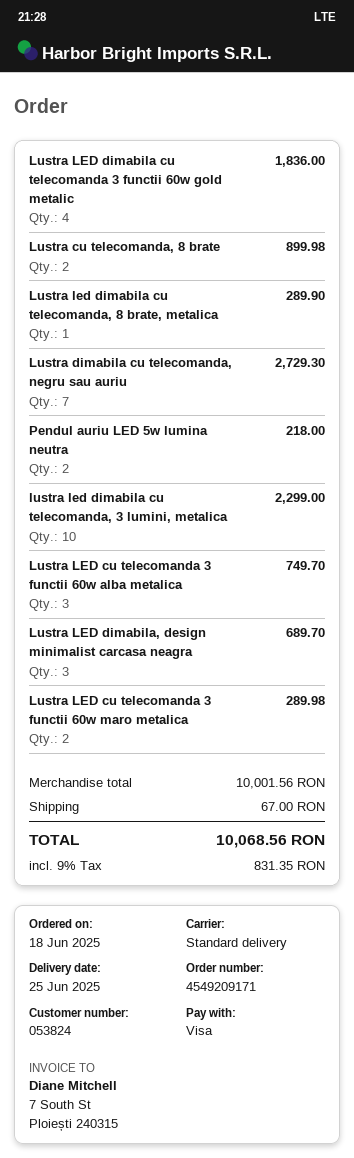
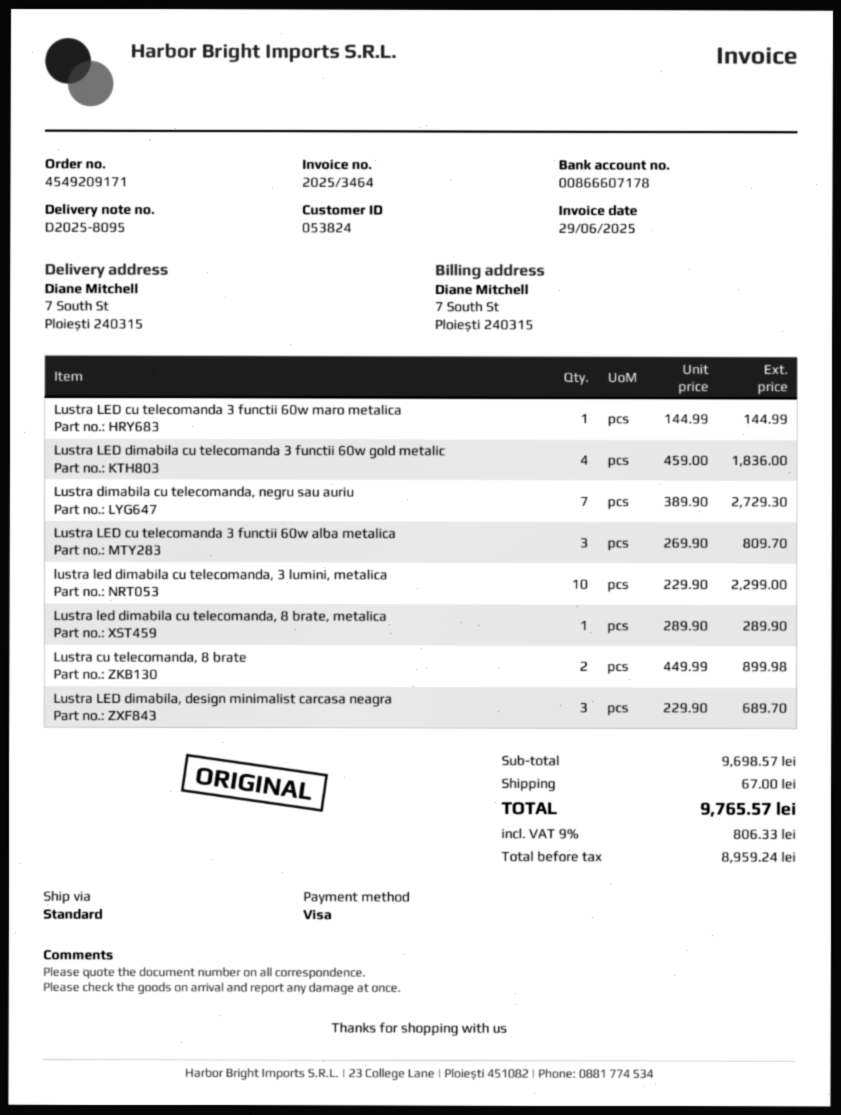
Pendul auriu LED 5w lumina neutra: 2 for 218.00 -> none
Lustra LED cu telecomanda 3 functii 60w alba metalica: 3 for 749.70 -> 3 for 809.70
Lustra LED cu telecomanda 3 functii 60w maro metalica: 2 for 289.98 -> 1 for 144.99
subtotal: 10001.56 -> 9698.57
tax: 9% = 831.35 -> 9% = 806.33
total: 10068.56 -> 9765.57

